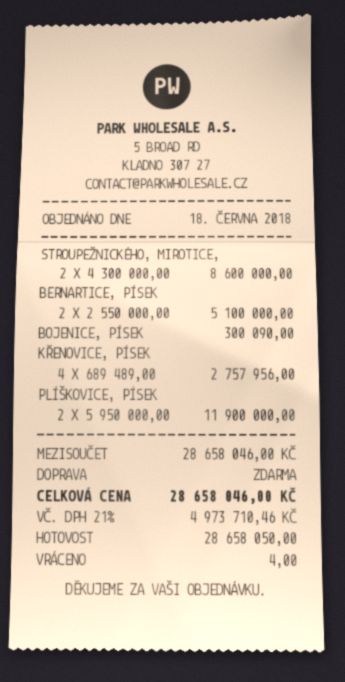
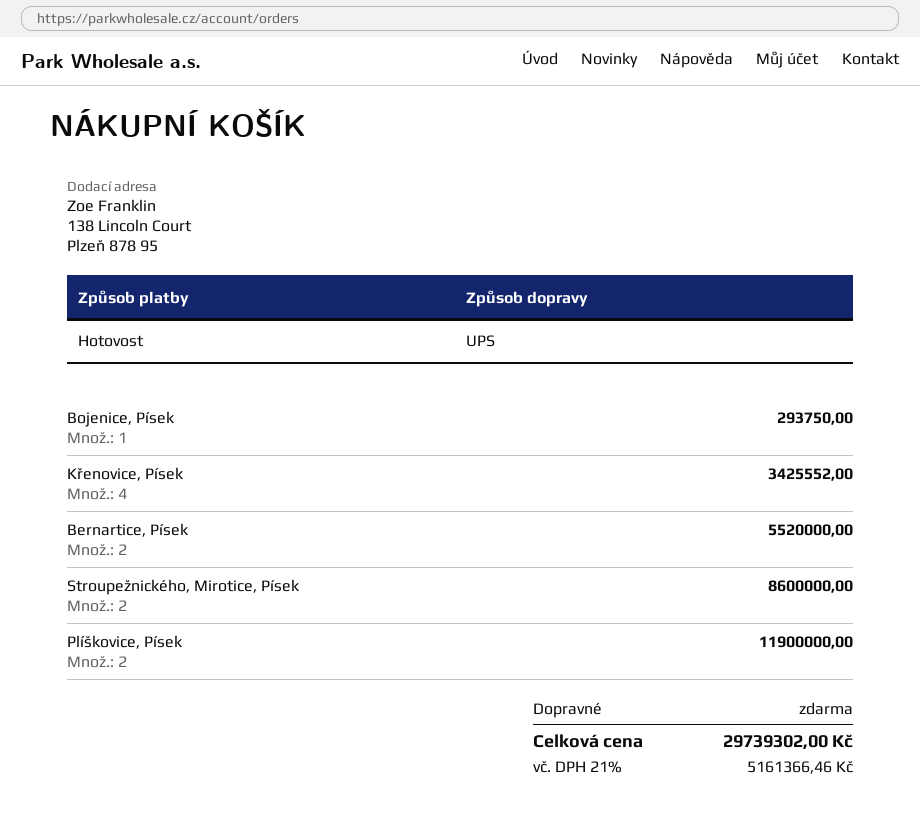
BERNARTICE, PÍSEK: 2 for 5100000.00 -> 2 for 5520000.00
BOJENICE, PÍSEK: 1 for 300090.00 -> 1 for 293750.00
KŘENOVICE, PÍSEK: 4 for 2757956.00 -> 4 for 3425552.00
tax: 21% = 4973710.46 -> 21% = 5161366.46
total: 28658046.00 -> 29739302.00

